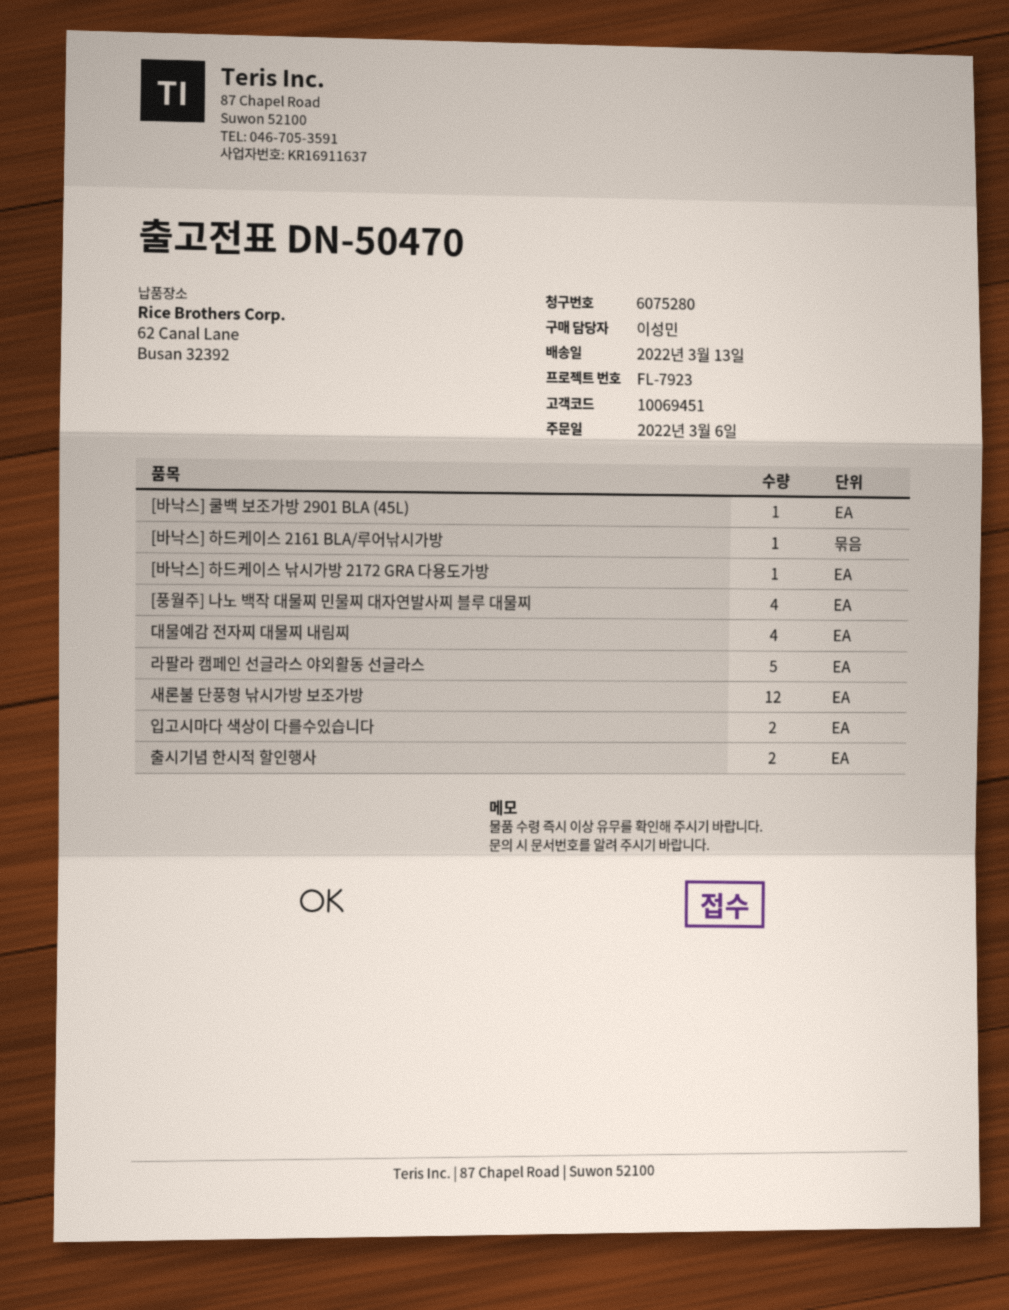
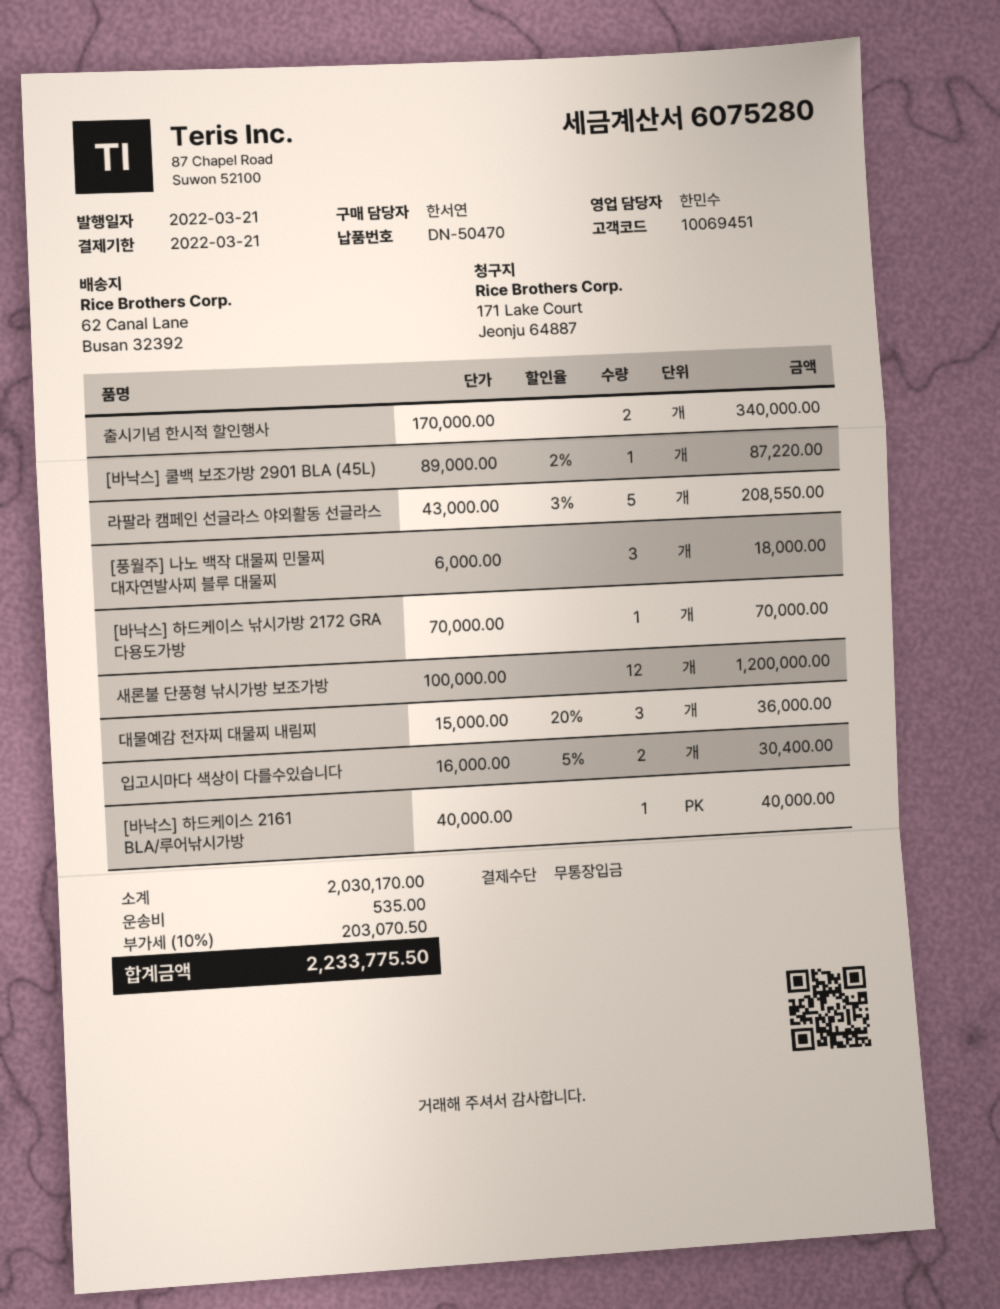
ordered by: 이성민 -> 한서연
[풍월주] 나노 백작 대물찌 민물찌 대자연발사찌 블루 대물찌: 4 -> 3
대물예감 전자찌 대물찌 내림찌: 4 -> 3

